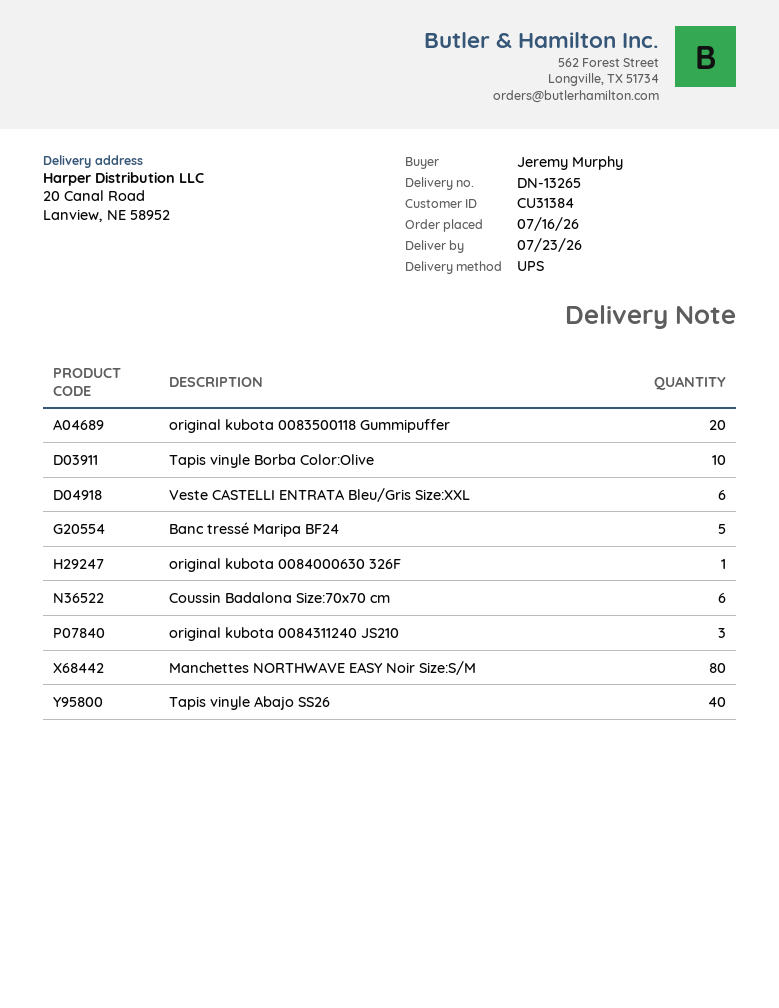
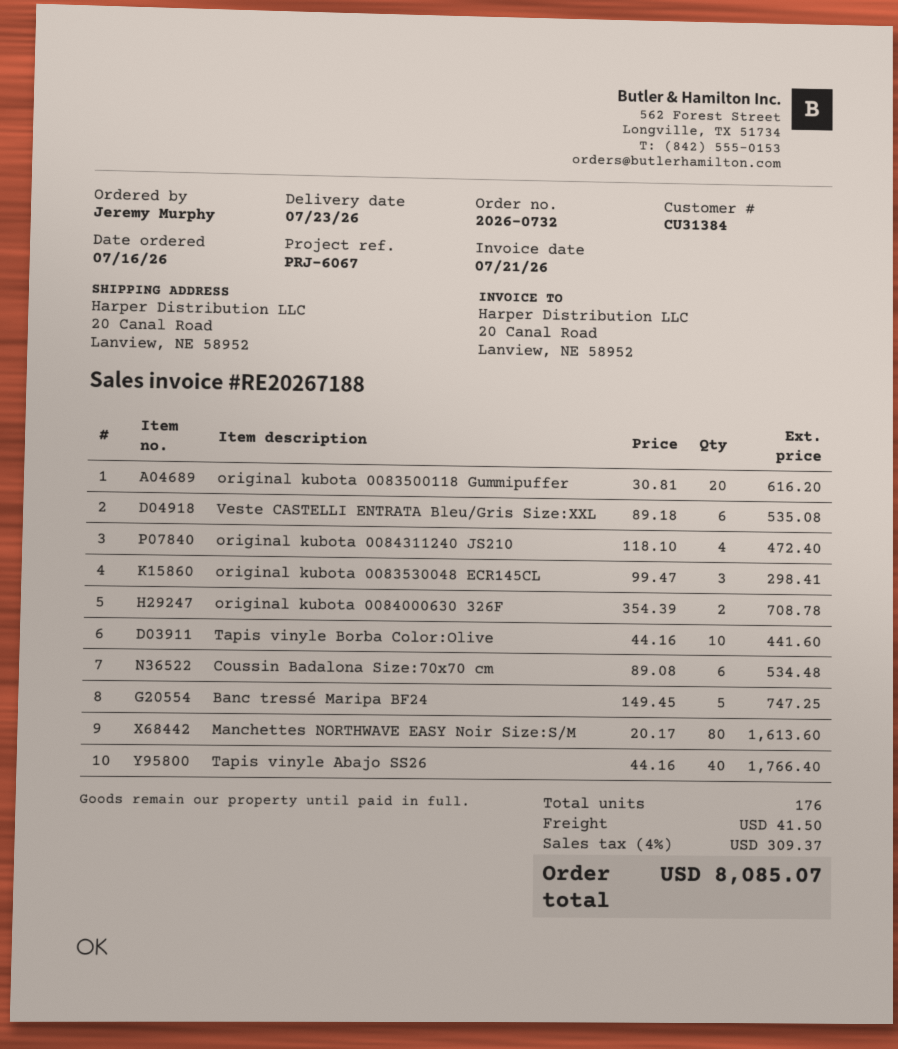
original kubota 0084000630 326F: 1 -> 2
original kubota 0084311240 JS210: 3 -> 4
original kubota 0083530048 ECR145CL: none -> 3

